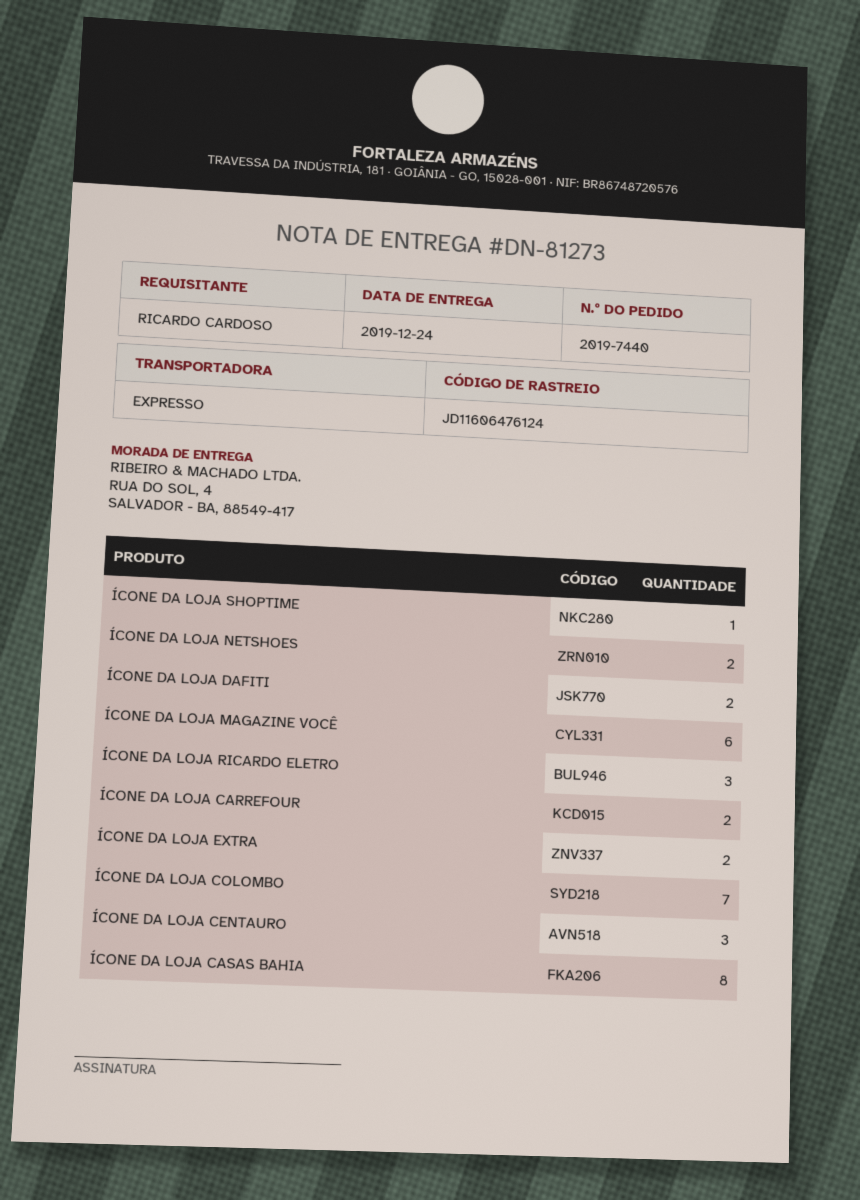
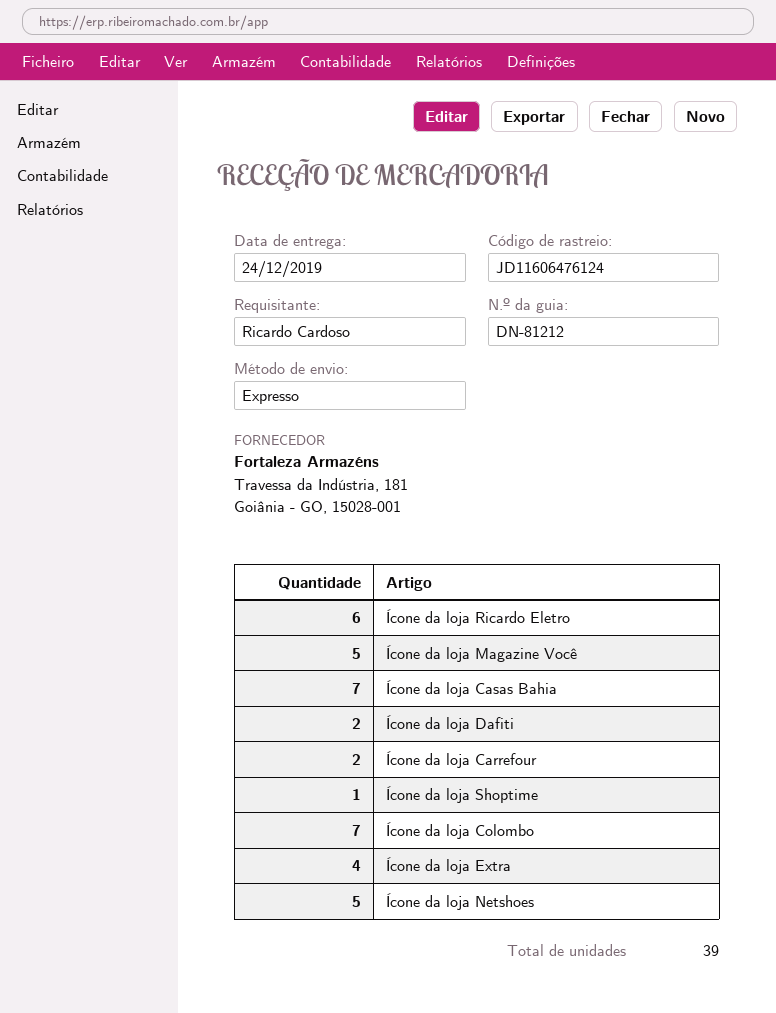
delivery note number: DN-81273 -> DN-81212
ÍCONE DA LOJA NETSHOES: 2 -> 5
ÍCONE DA LOJA MAGAZINE VOCÊ: 6 -> 5
ÍCONE DA LOJA RICARDO ELETRO: 3 -> 6
ÍCONE DA LOJA EXTRA: 2 -> 4
ÍCONE DA LOJA CENTAURO: 3 -> none
ÍCONE DA LOJA CASAS BAHIA: 8 -> 7

